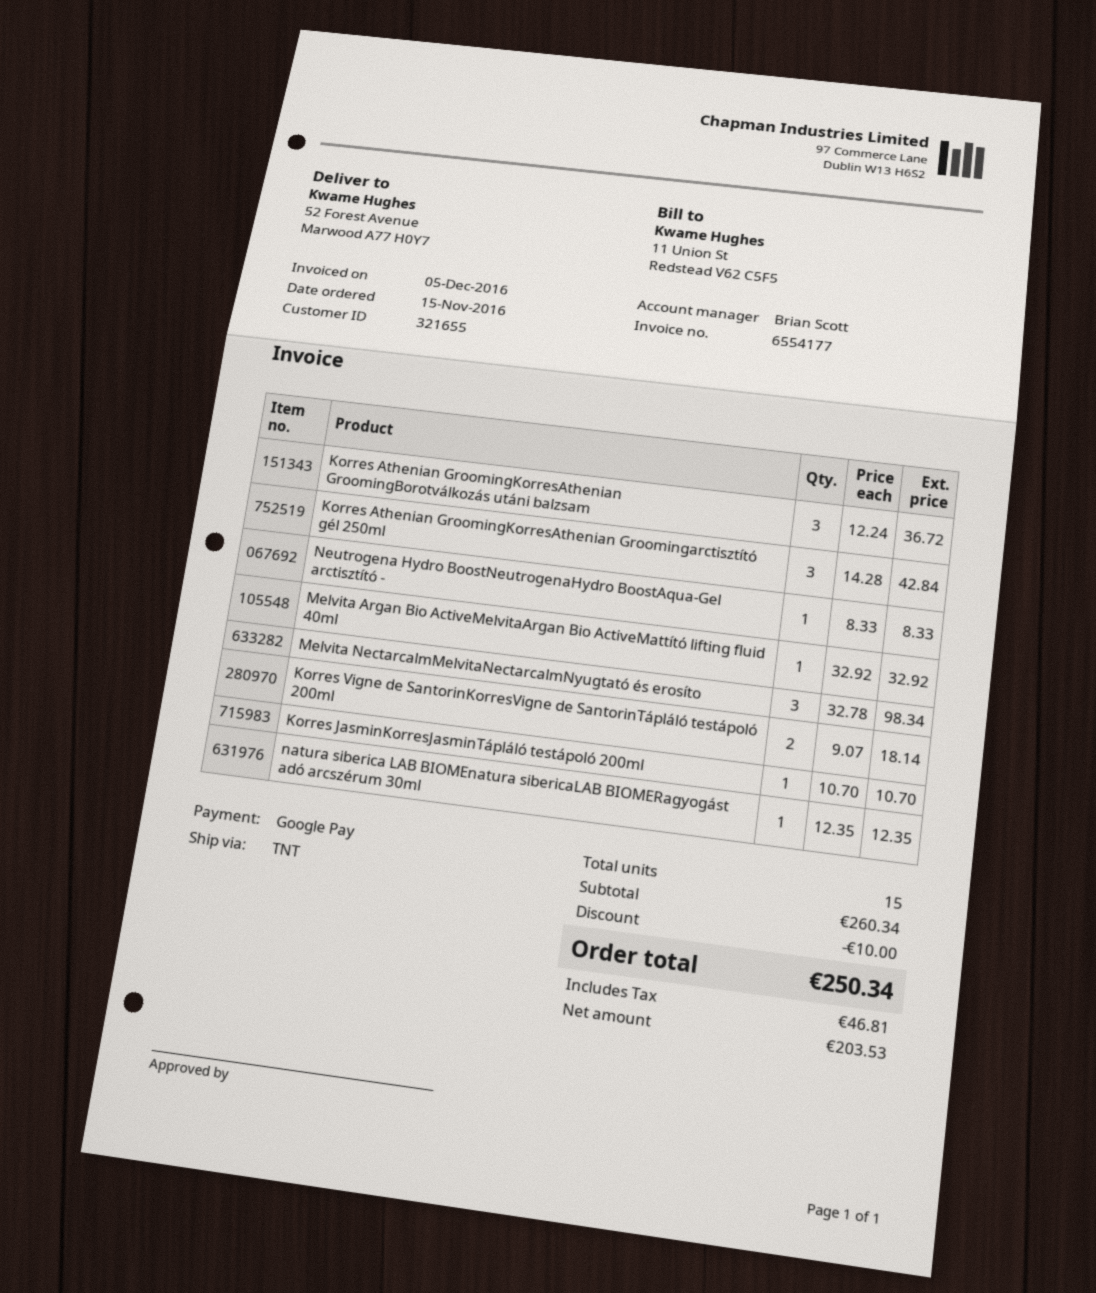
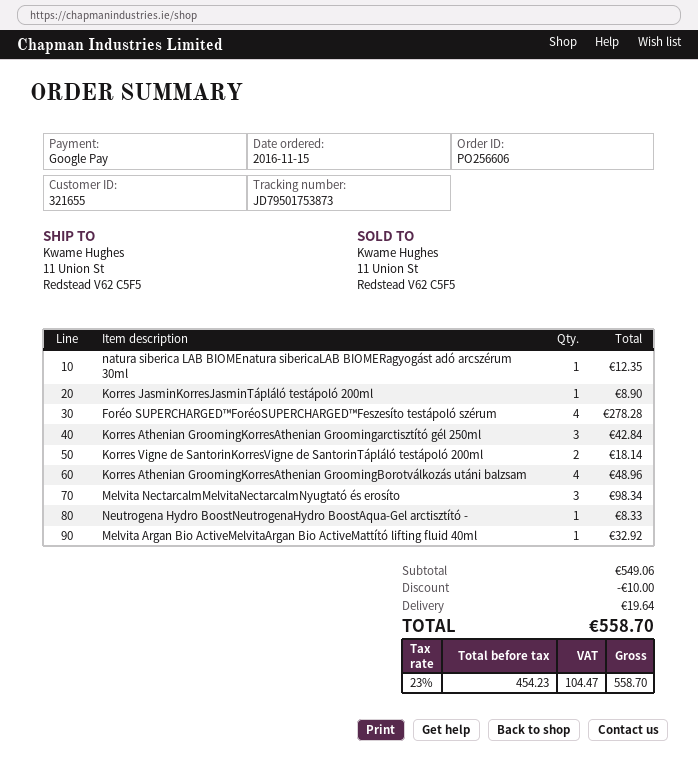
ship to: 52 Forest Avenue, Marwood A77 H0Y7 -> 11 Union St, Redstead V62 C5F5
Korres Athenian GroomingKorresAthenian GroomingBorotválkozás utáni balzsam: 3 for 36.72 -> 4 for 48.96
Korres JasminKorresJasminTápláló testápoló 200ml: 1 for 10.70 -> 1 for 8.90
Foréo SUPERCHARGED™ForéoSUPERCHARGED™Feszesíto testápoló szérum: none -> 4 for 278.28
subtotal: 260.34 -> 549.06
shipping: none -> 19.64
net: 203.53 -> 454.23
tax: 46.81 -> 104.47
total: 250.34 -> 558.70

